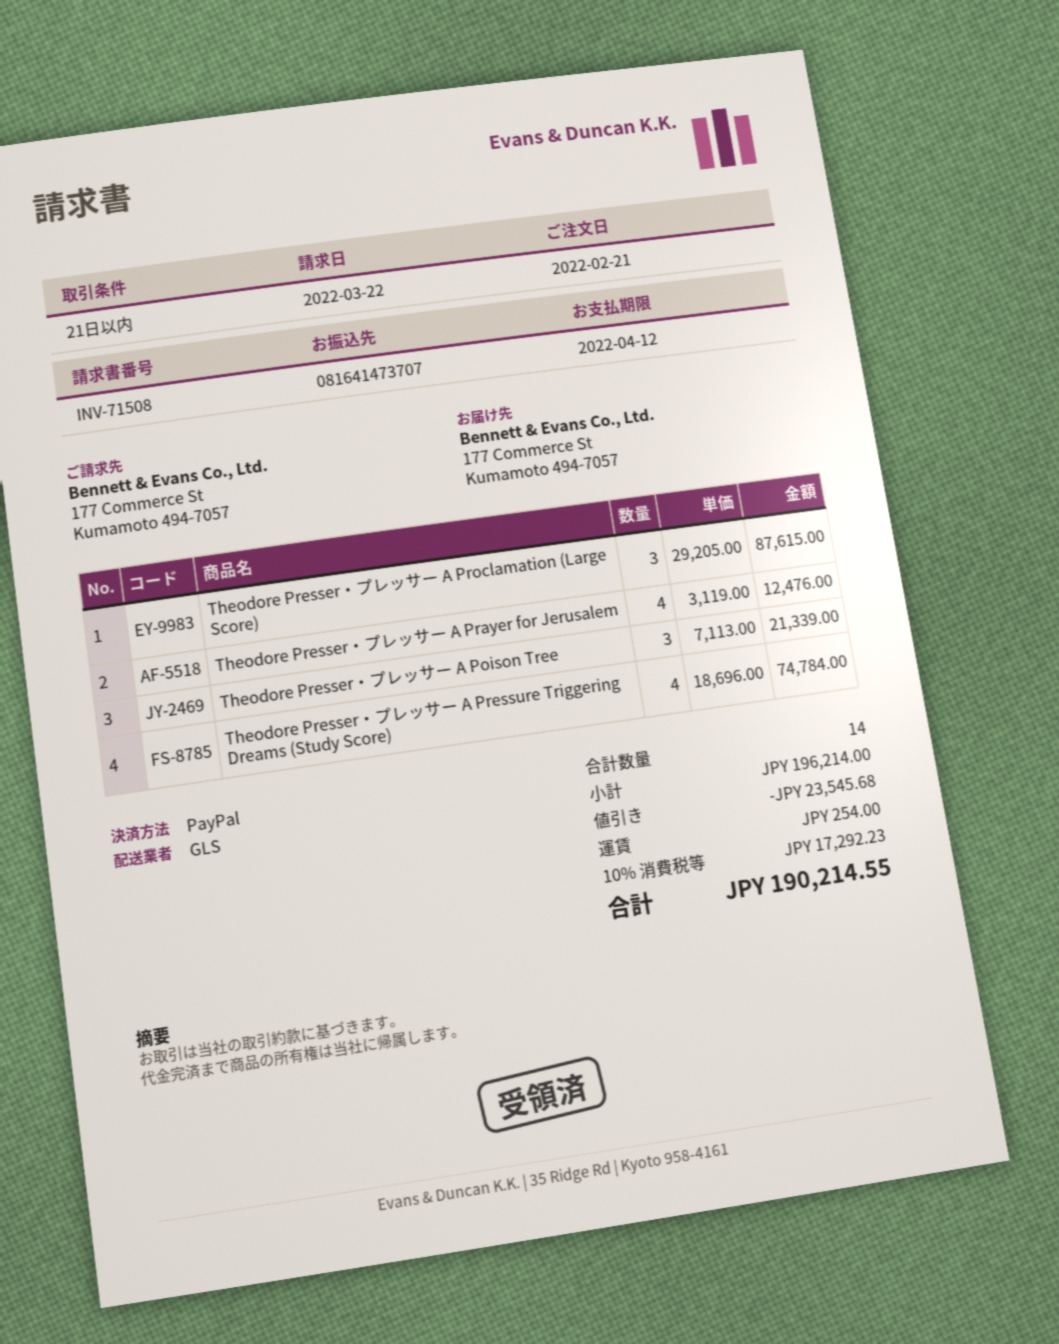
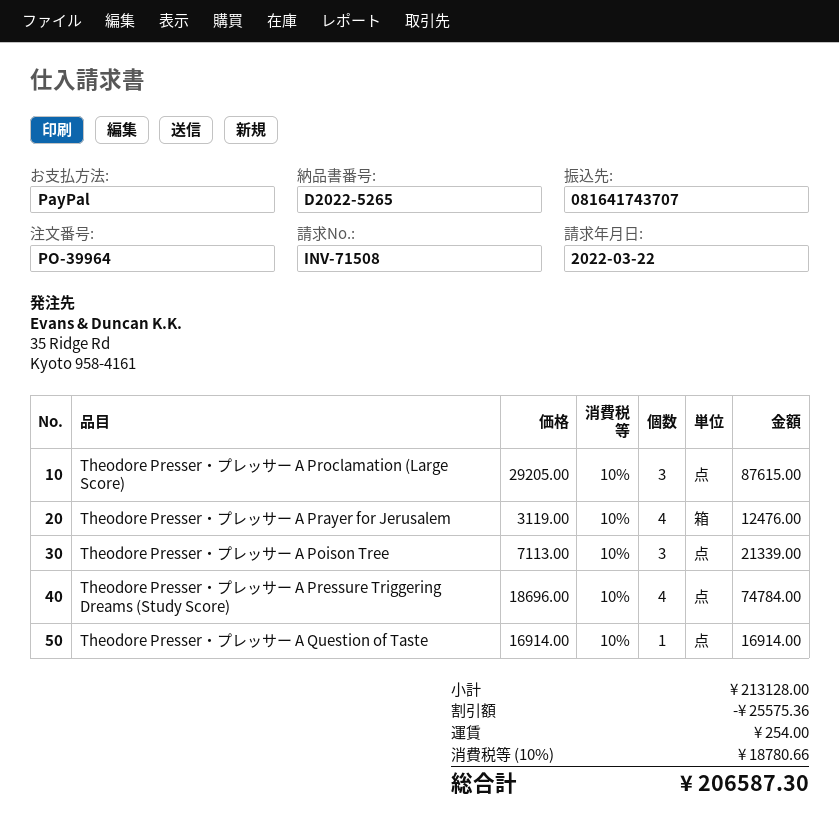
bank account: 081641473707 -> 081641743707
Theodore Presser・プレッサー A Question of Taste: none -> 1 x 16914.00 = 16914.00
subtotal: 196214.00 -> 213128.00
discount: 23545.68 -> 25575.36
tax: 10% = 17292.23 -> 10% = 18780.66
total: 190214.55 -> 206587.30

